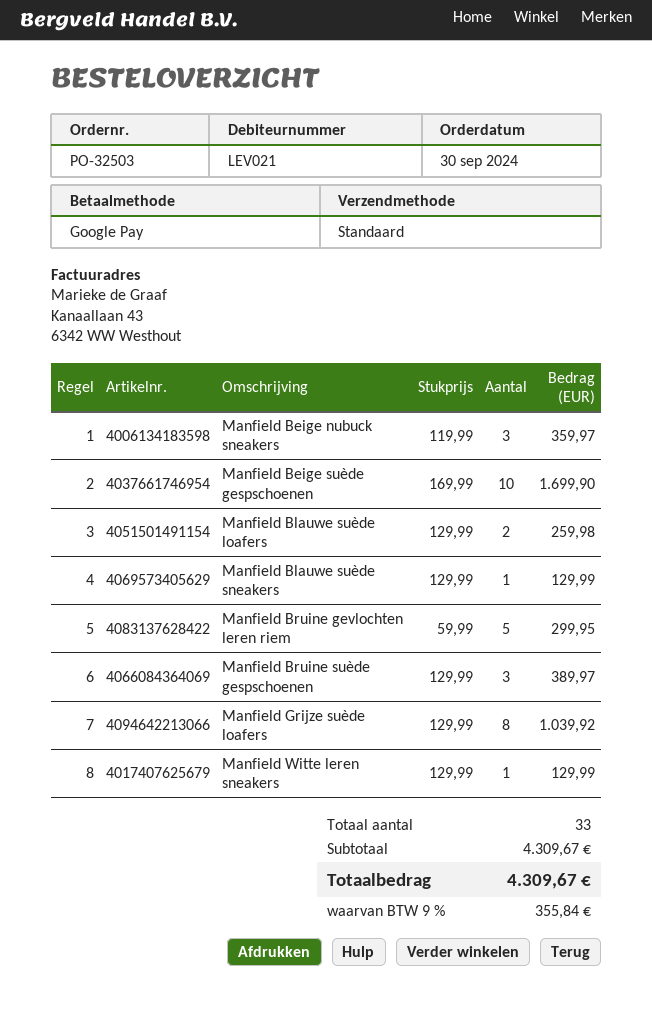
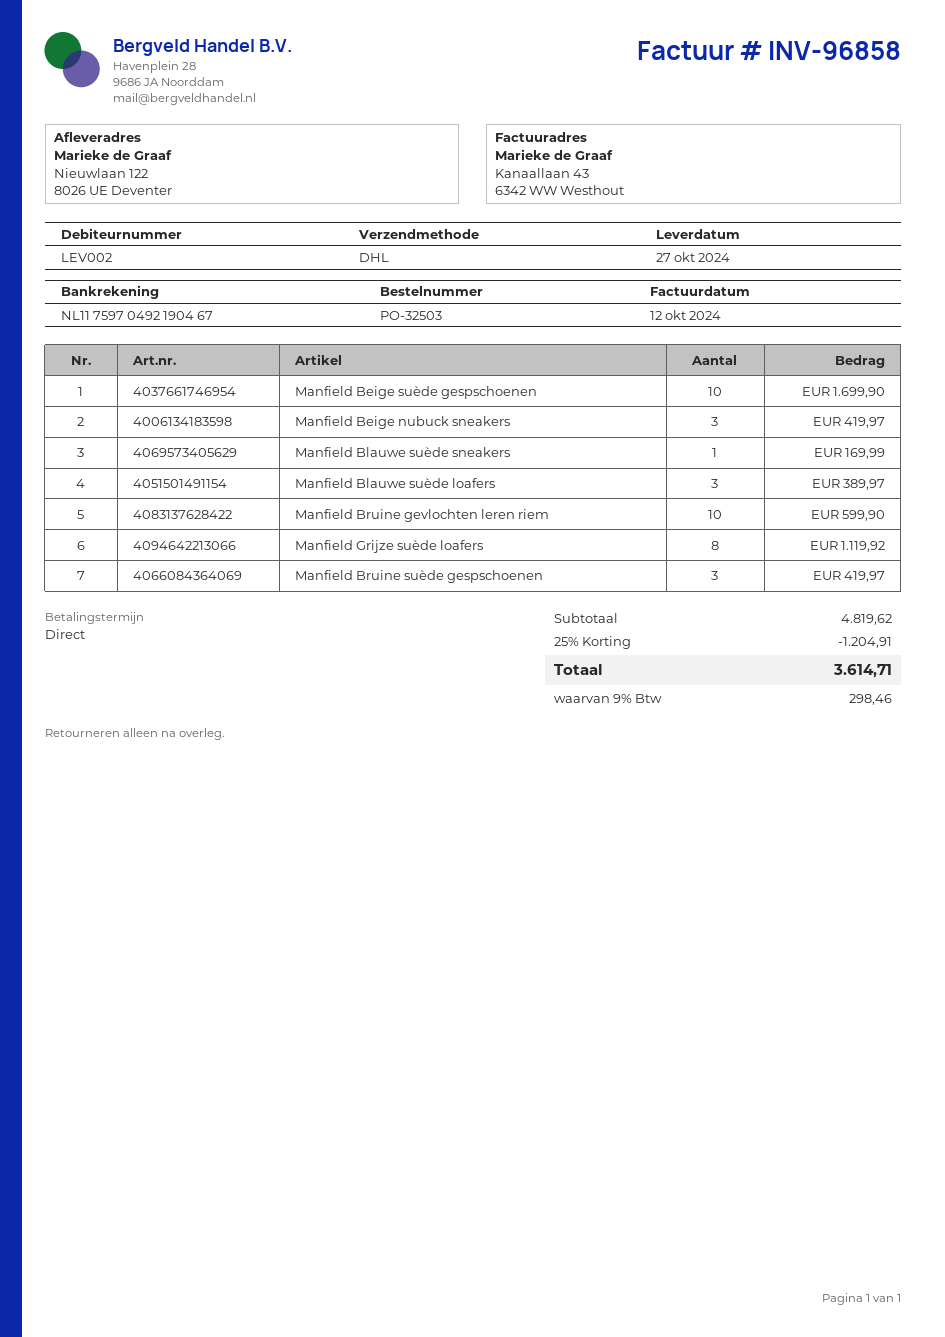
customer number: LEV021 -> LEV002
shipping method: standard -> DHL
Manfield Beige nubuck sneakers: 3 for 359.97 -> 3 for 419.97
Manfield Blauwe suède loafers: 2 for 259.98 -> 3 for 389.97
Manfield Blauwe suède sneakers: 1 for 129.99 -> 1 for 169.99
Manfield Bruine gevlochten leren riem: 5 for 299.95 -> 10 for 599.90
Manfield Bruine suède gespschoenen: 3 for 389.97 -> 3 for 419.97
Manfield Grijze suède loafers: 8 for 1039.92 -> 8 for 1119.92
Manfield Witte leren sneakers: 1 for 129.99 -> none
subtotal: 4309.67 -> 4819.62
discount: none -> 25% = 1204.91
tax: 9% = 355.84 -> 9% = 298.46
total: 4309.67 -> 3614.71

